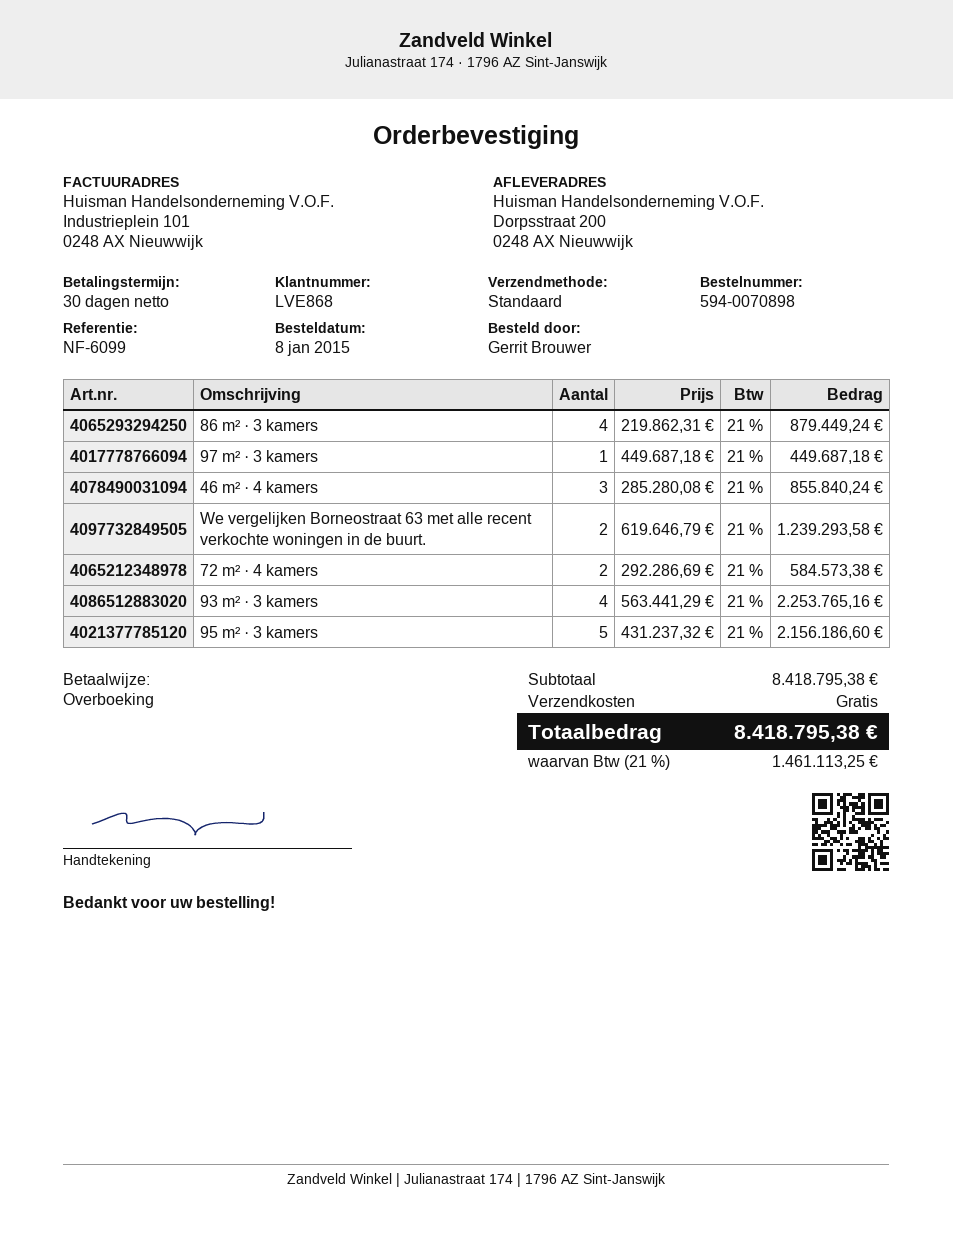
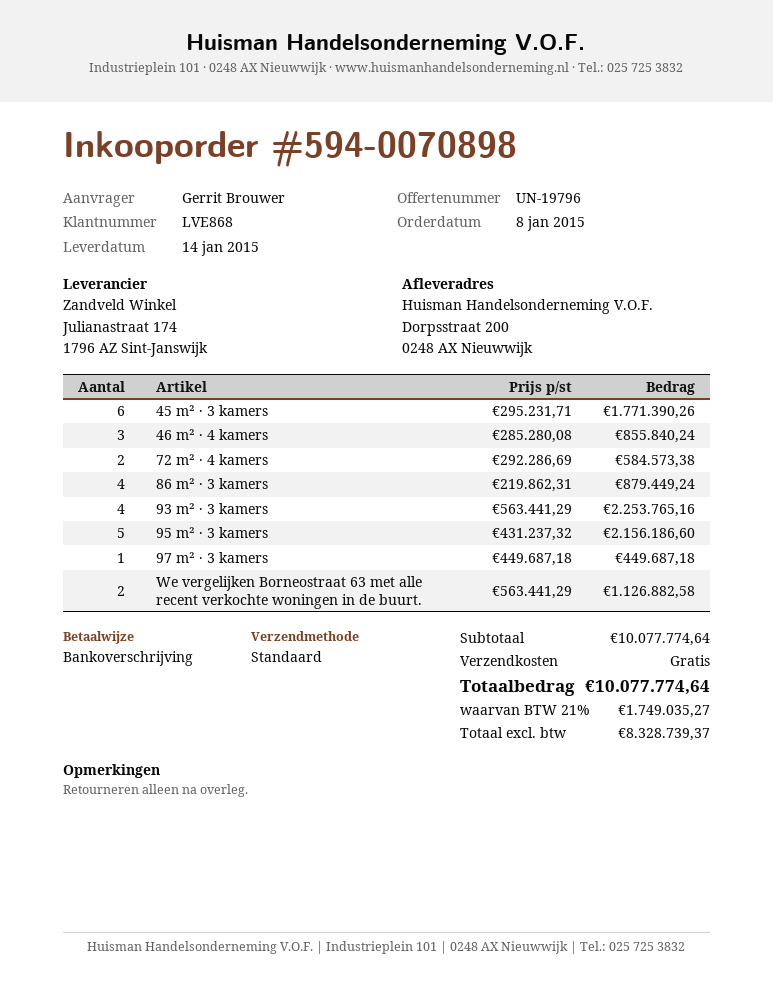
We vergelijken Borneostraat 63 met alle recent verkochte woningen in de buurt.: 2 x 619646.79 = 1239293.58 -> 2 x 563441.29 = 1126882.58
45 m² · 3 kamers: none -> 6 x 295231.71 = 1771390.26
subtotal: 8418795.38 -> 10077774.64
tax: 21% = 1461113.25 -> 21% = 1749035.27
total: 8418795.38 -> 10077774.64

